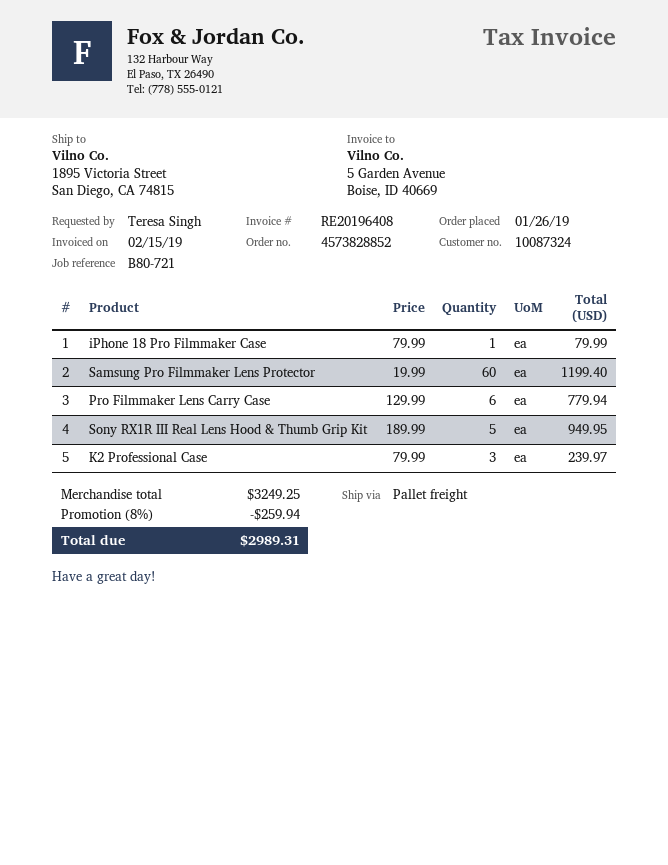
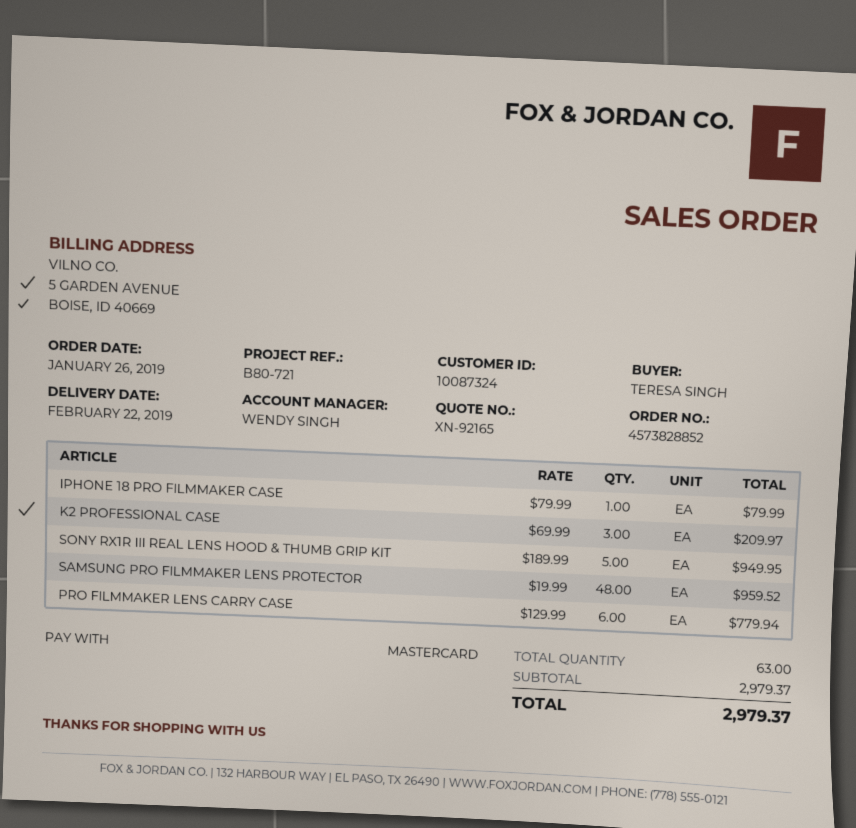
Samsung Pro Filmmaker Lens Protector: 60 x 19.99 = 1199.40 -> 48 x 19.99 = 959.52
K2 Professional Case: 3 x 79.99 = 239.97 -> 3 x 69.99 = 209.97
subtotal: 3249.25 -> 2979.37
discount: 8% = 259.94 -> none
total: 2989.31 -> 2979.37

